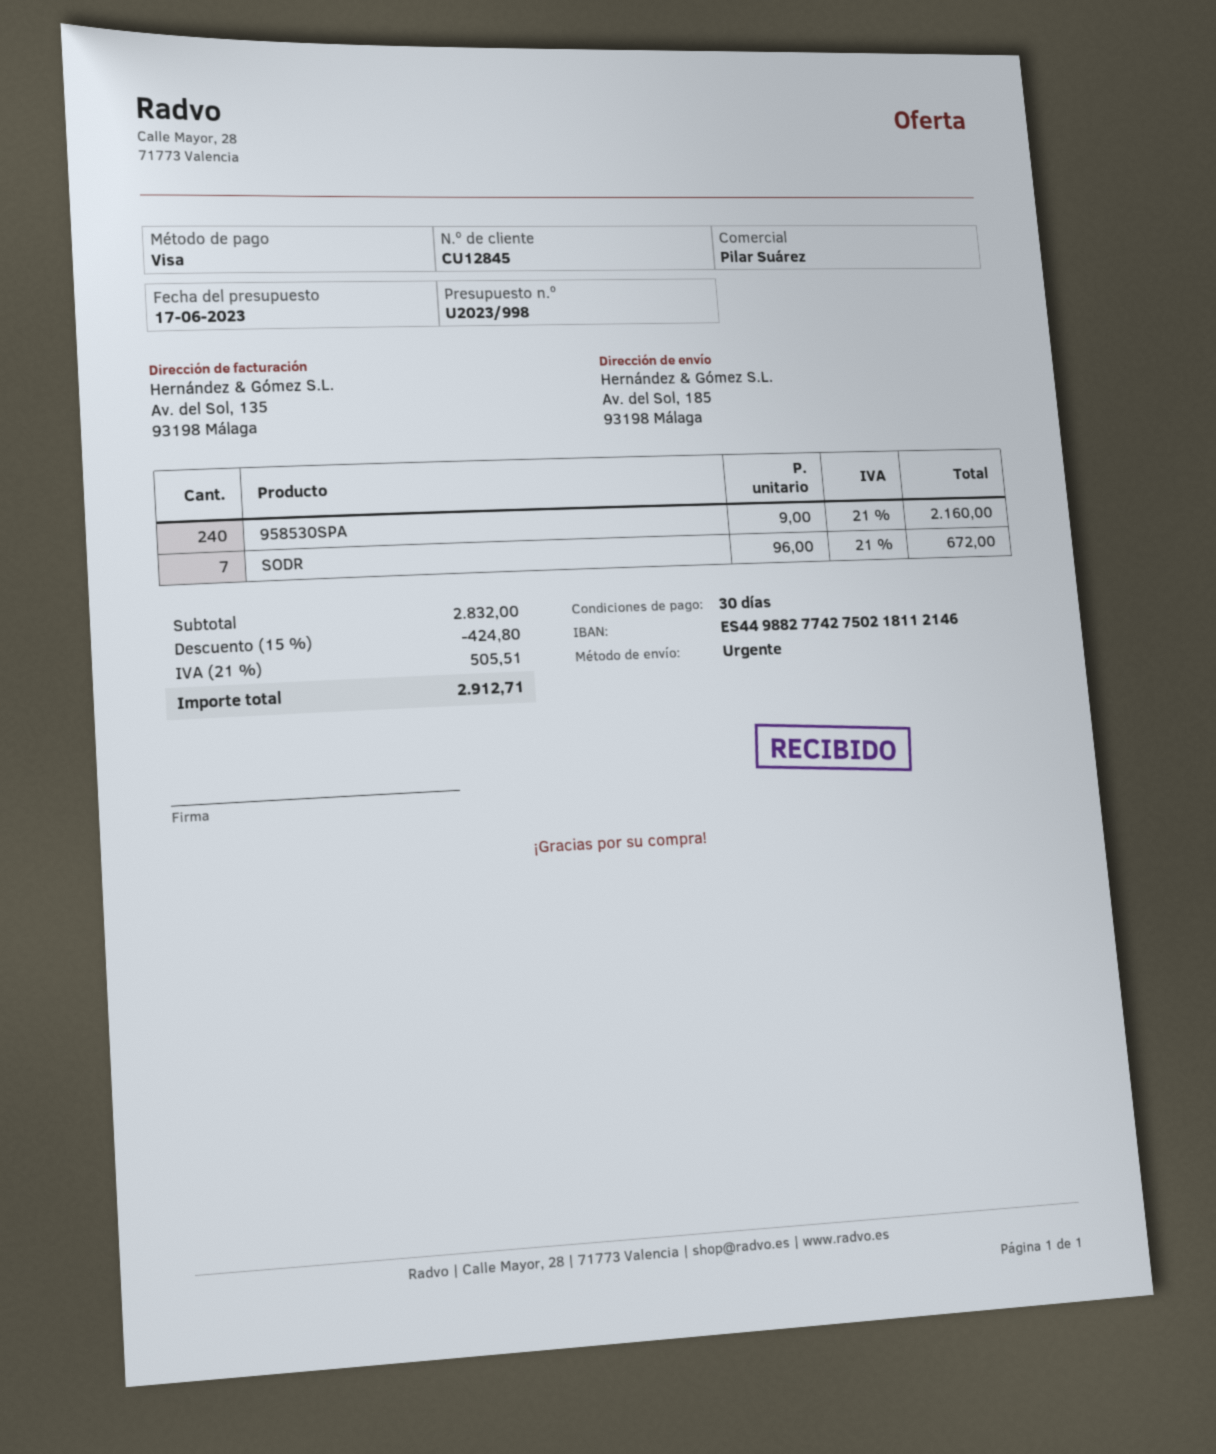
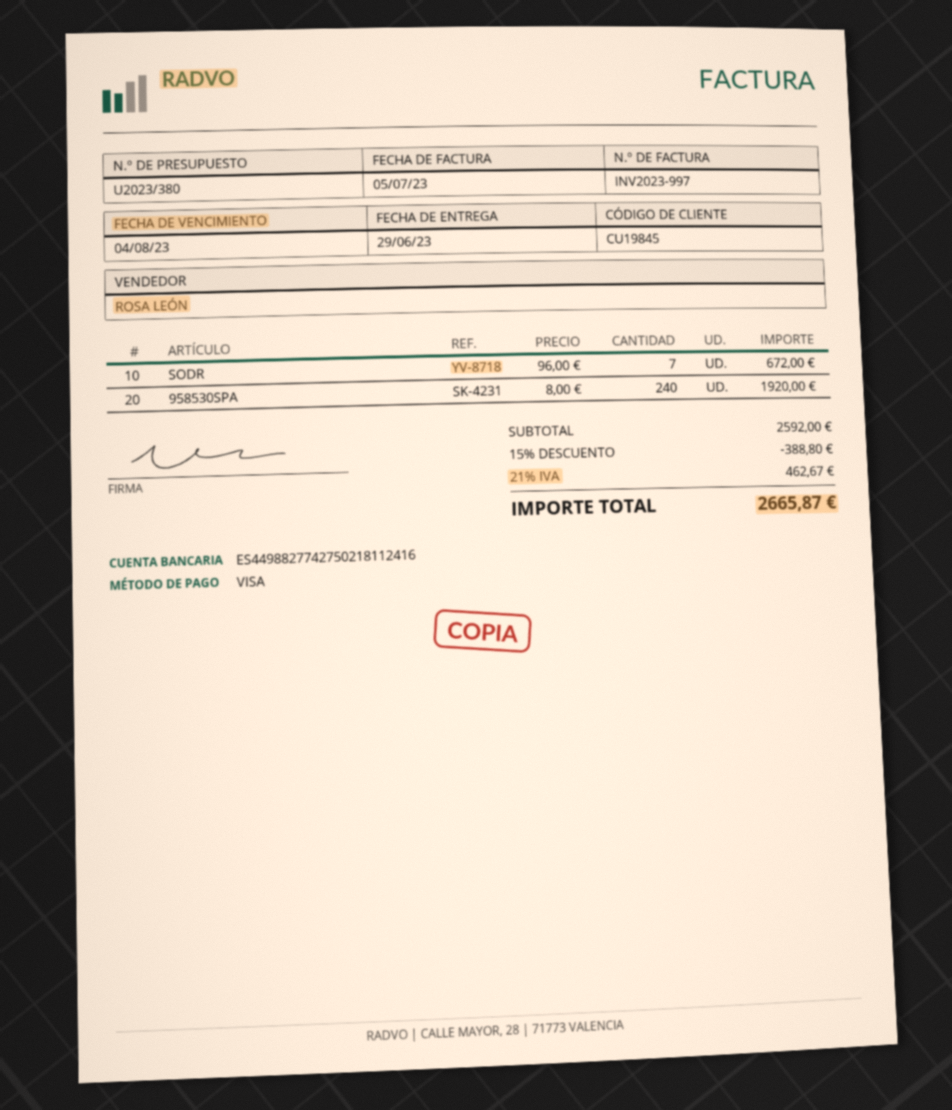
quote number: U2023/998 -> U2023/380
customer number: CU12845 -> CU19845
sales rep: Pilar Suárez -> ROSA LEÓN
bank account: ES4498827742750218112146 -> ES4498827742750218112416
958530SPA: 240 x 9.00 = 2160.00 -> 240 x 8.00 = 1920.00
subtotal: 2832.00 -> 2592.00
discount: 15% = 424.80 -> 15% = 388.80
tax: 21% = 505.51 -> 21% = 462.67
total: 2912.71 -> 2665.87

